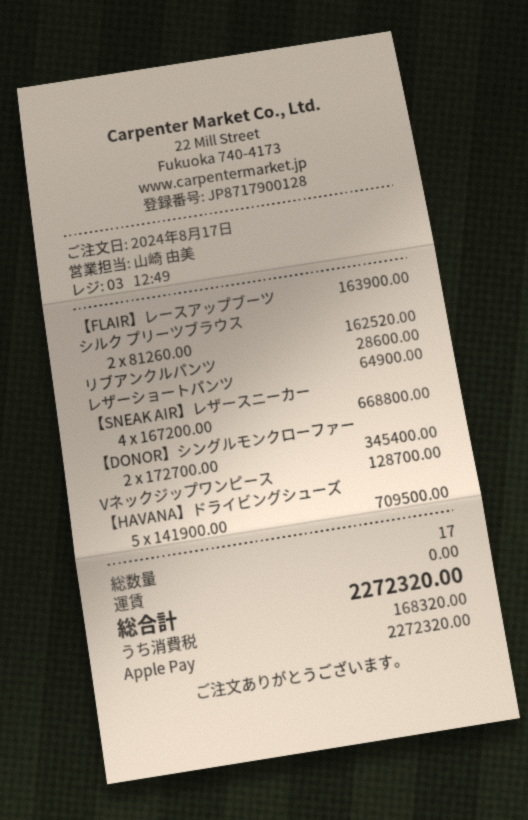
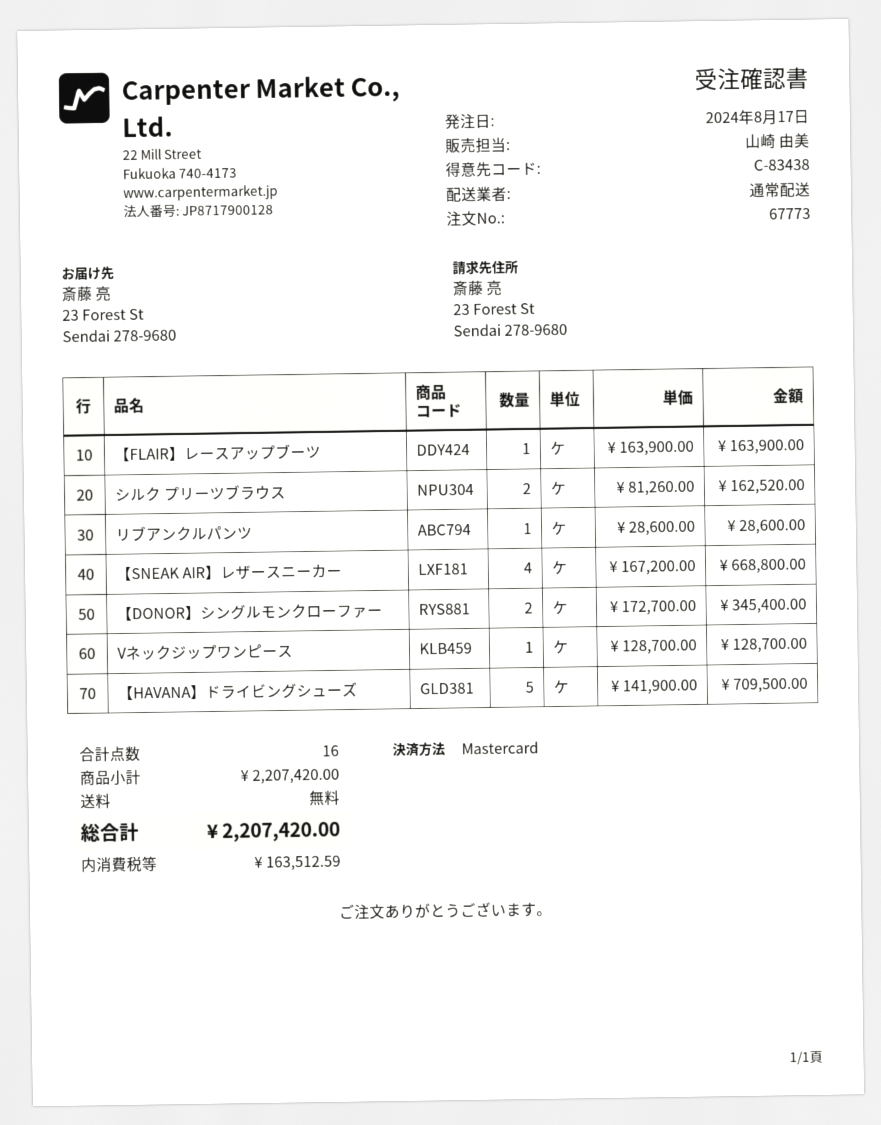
payment method: Apple Pay -> Mastercard
レザーショートパンツ: 1 x 64900.00 = 64900.00 -> none
total quantity: 17 -> 16
tax: 168320.00 -> 163512.59
total: 2272320.00 -> 2207420.00

